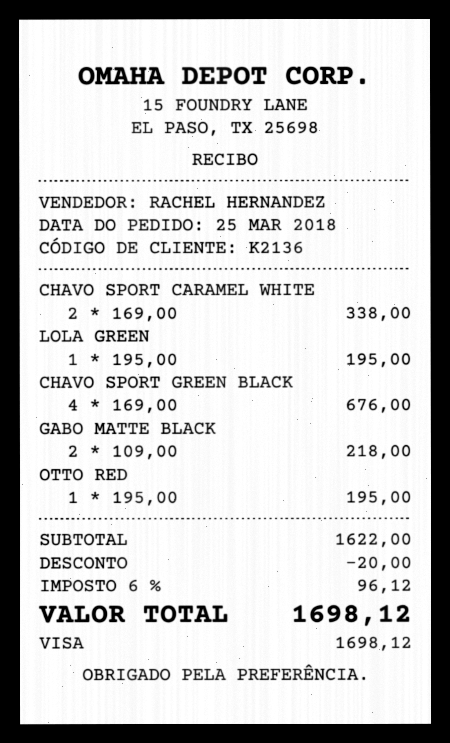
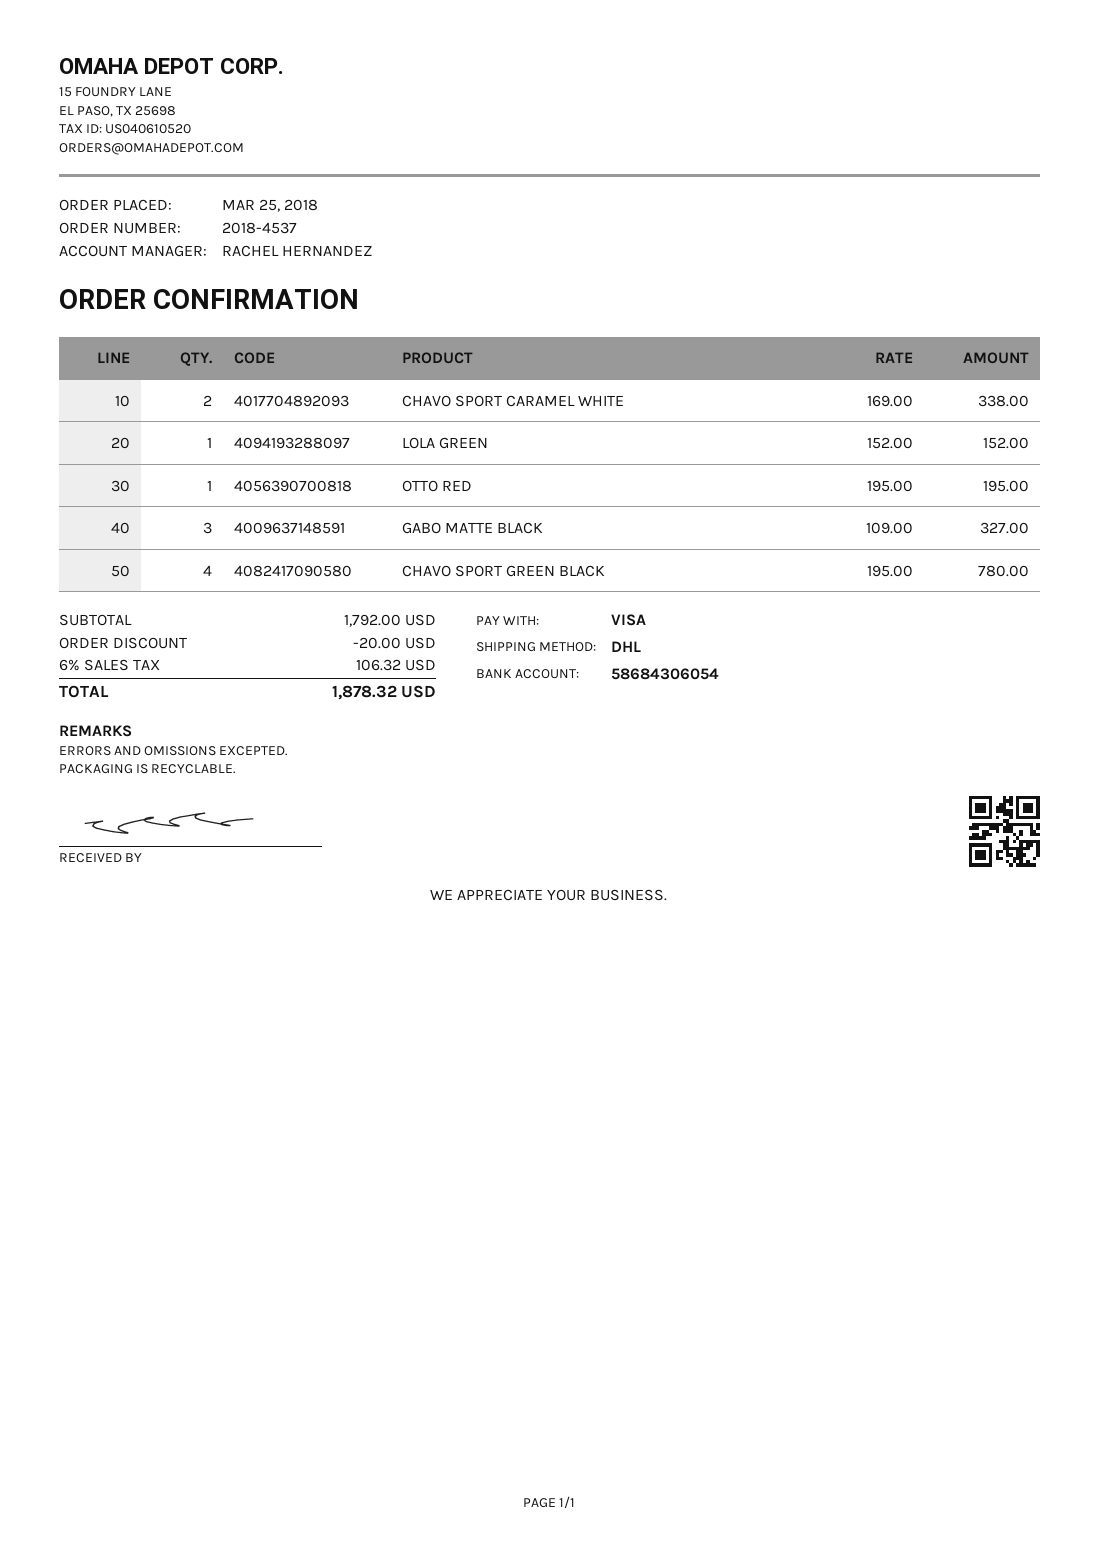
LOLA GREEN: 1 x 195.00 = 195.00 -> 1 x 152.00 = 152.00
CHAVO SPORT GREEN BLACK: 4 x 169.00 = 676.00 -> 4 x 195.00 = 780.00
GABO MATTE BLACK: 2 x 109.00 = 218.00 -> 3 x 109.00 = 327.00
subtotal: 1622.00 -> 1792.00
tax: 6% = 96.12 -> 6% = 106.32
total: 1698.12 -> 1878.32

